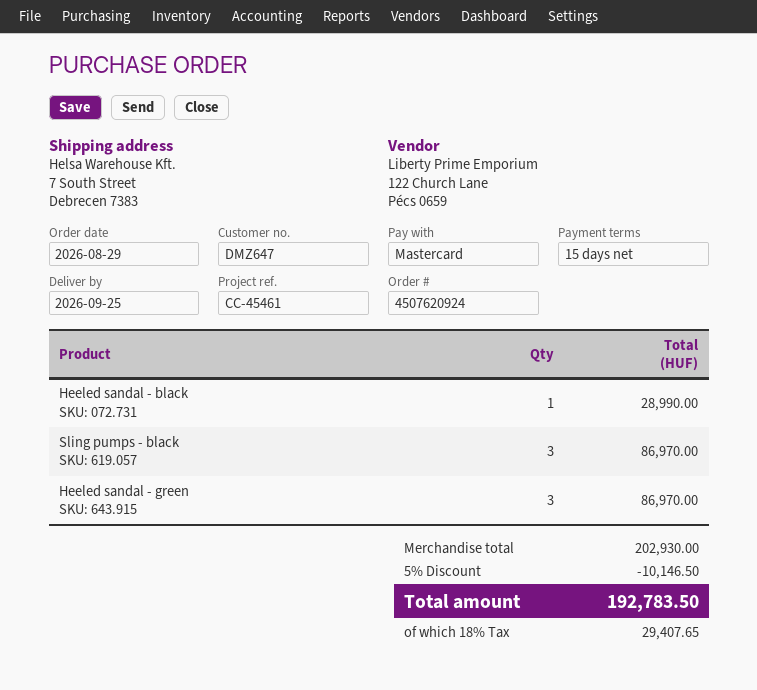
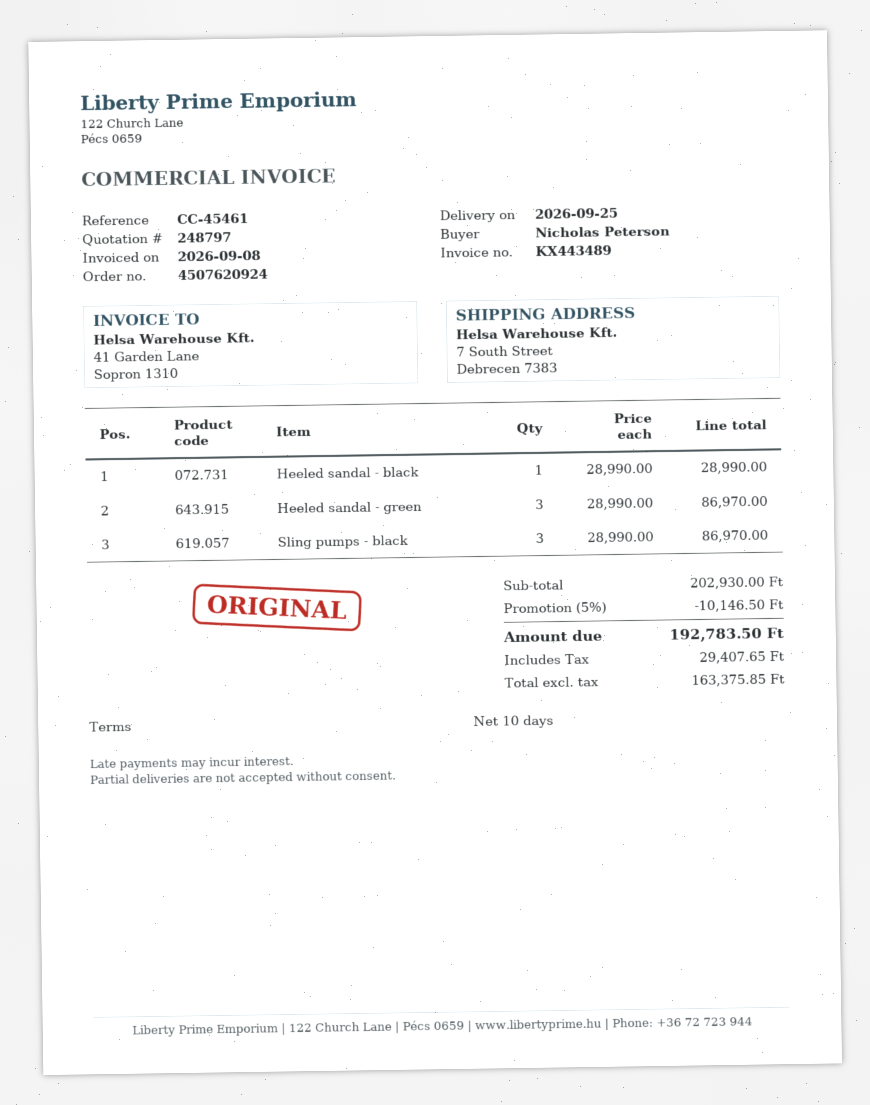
payment terms: 15 days -> 10 days

